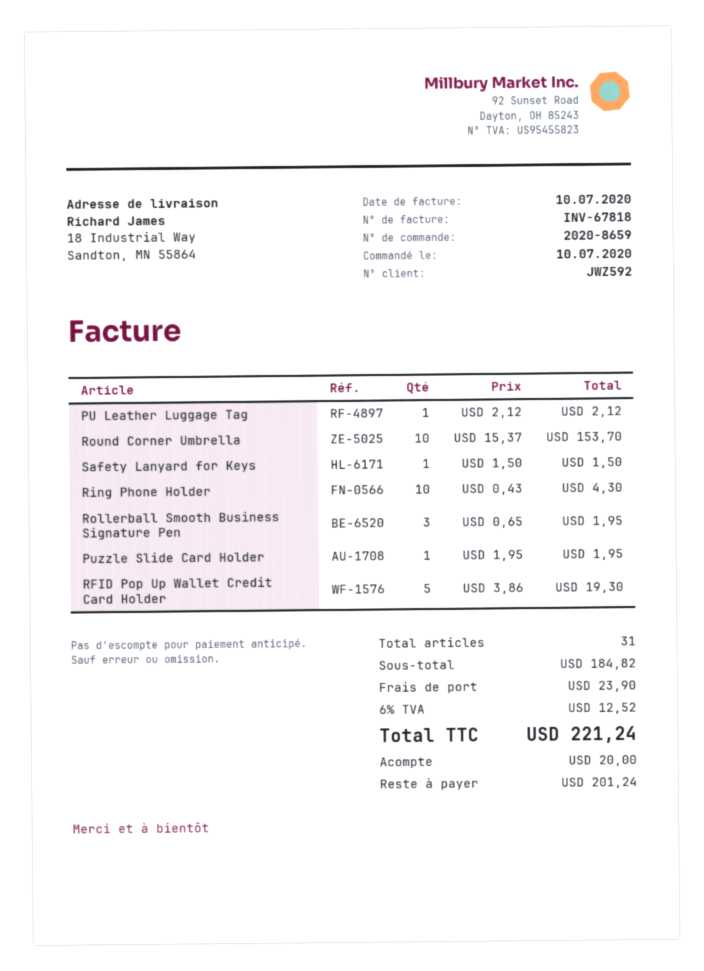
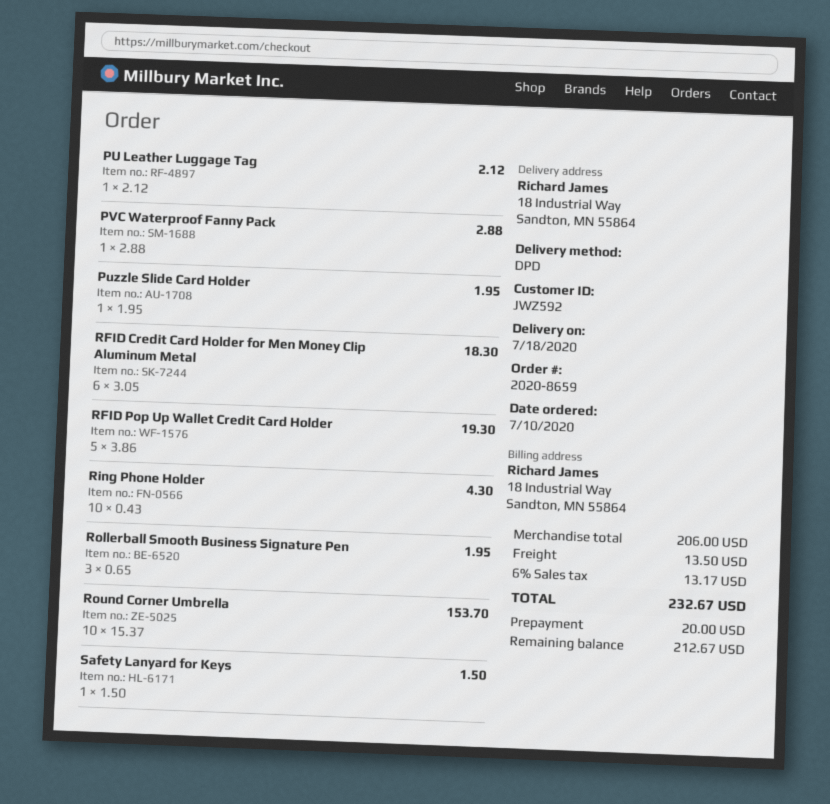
PVC Waterproof Fanny Pack: none -> 1 x 2.88 = 2.88
RFID Credit Card Holder for Men Money Clip Aluminum Metal: none -> 6 x 3.05 = 18.30
subtotal: 184.82 -> 206.00
shipping: 23.90 -> 13.50
tax: 6% = 12.52 -> 6% = 13.17
total: 221.24 -> 232.67
balance: 201.24 -> 212.67

